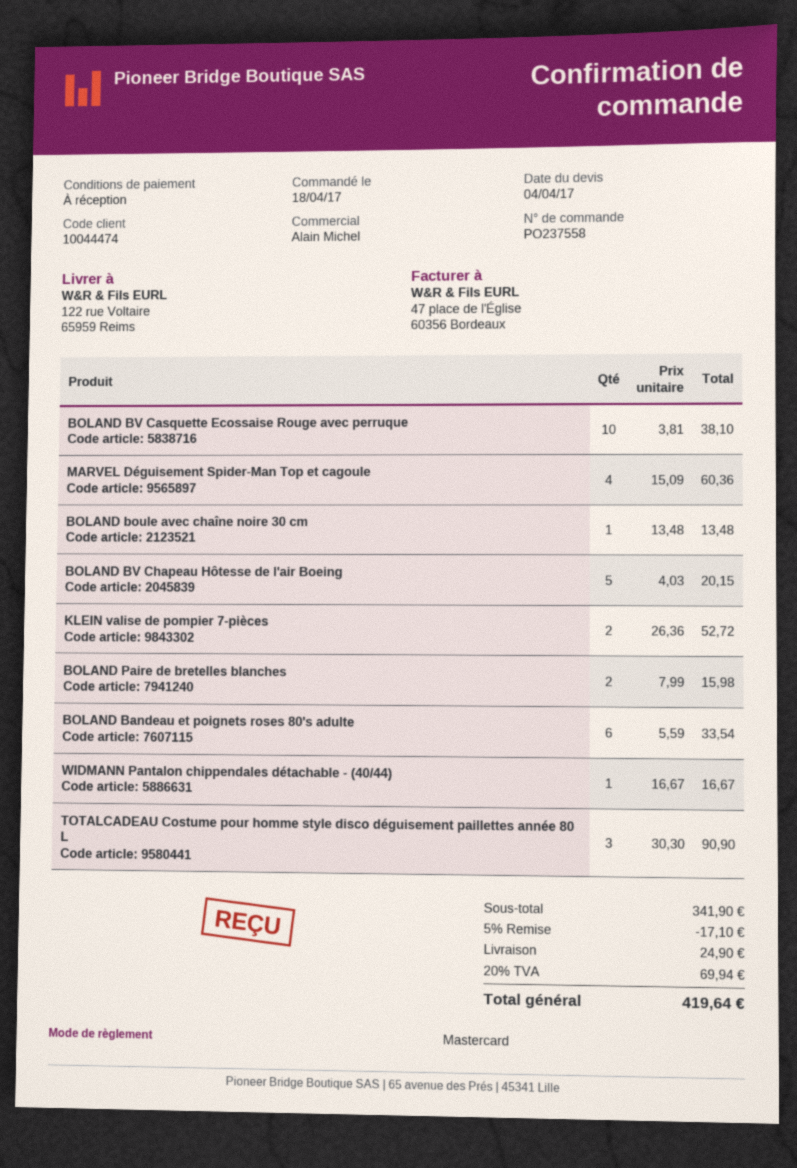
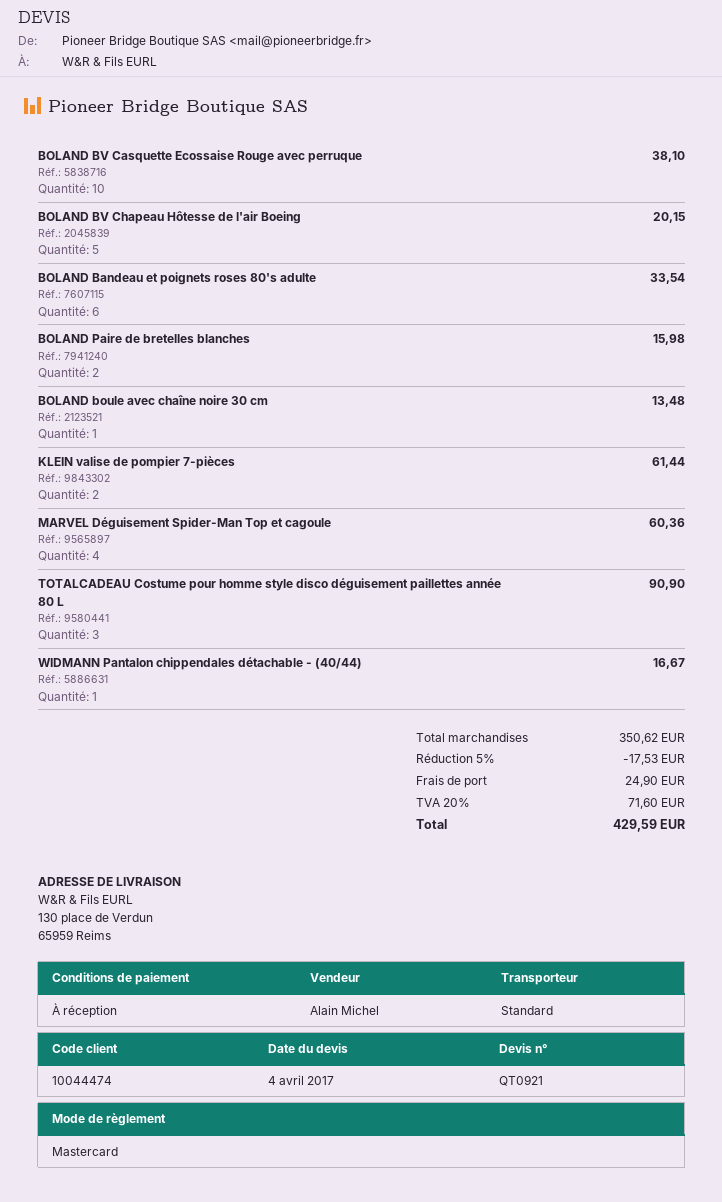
ship to: 122 rue Voltaire, 65959 Reims -> 130 place de Verdun, 65959 Reims
KLEIN valise de pompier 7-pièces: 2 for 52.72 -> 2 for 61.44
subtotal: 341.90 -> 350.62
discount: 5% = 17.10 -> 5% = 17.53
tax: 20% = 69.94 -> 20% = 71.60
total: 419.64 -> 429.59

